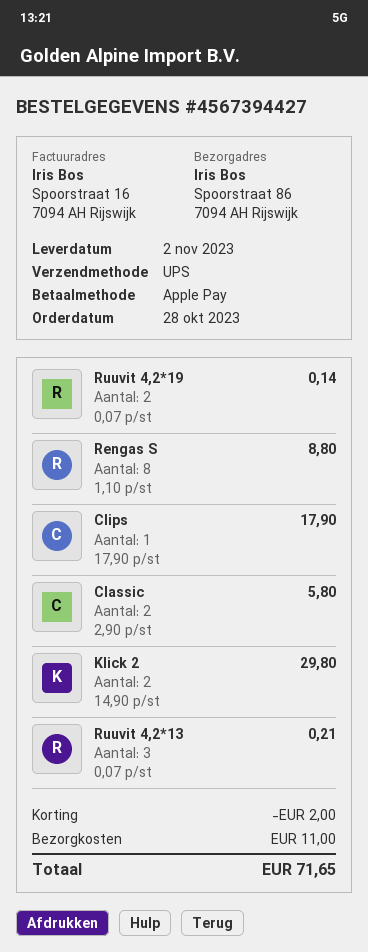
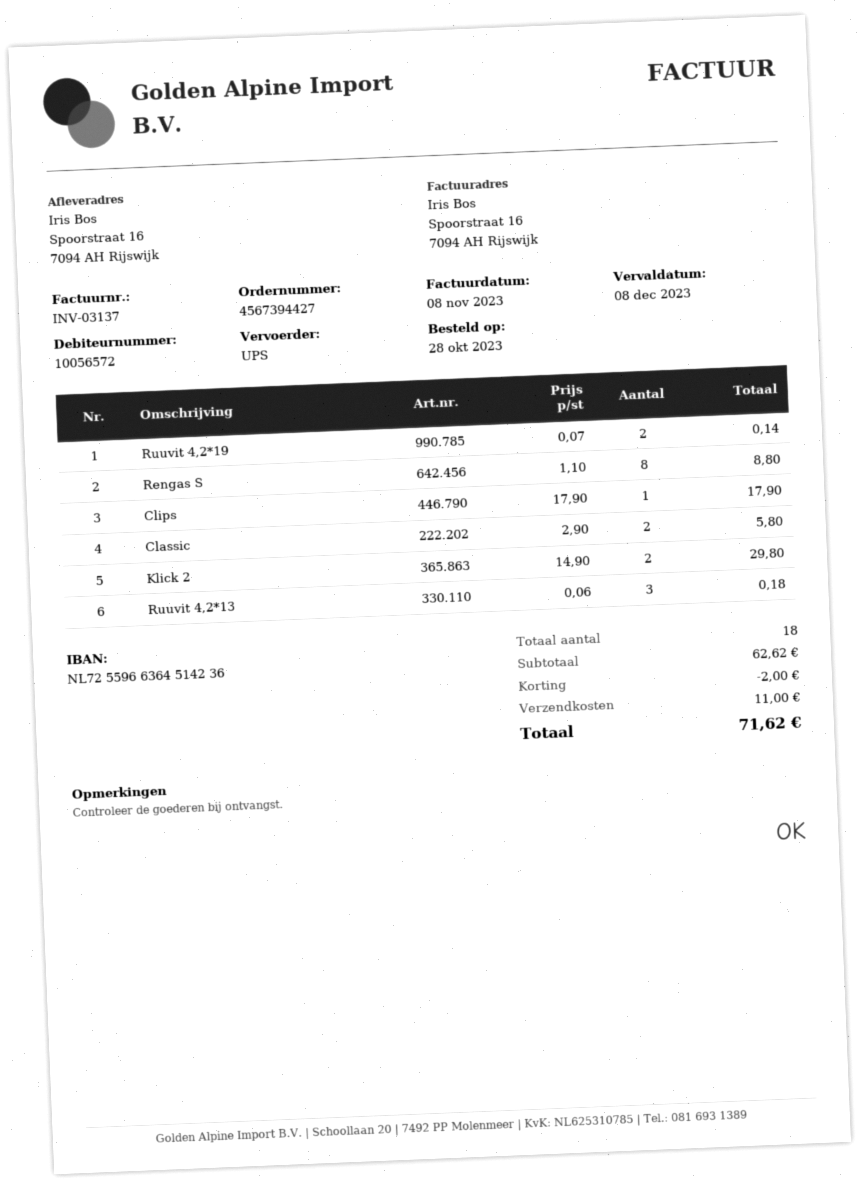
ship to: Spoorstraat 86, 7094 AH Rijswijk -> Spoorstraat 16, 7094 AH Rijswijk
Ruuvit 4,2*13: 3 x 0.07 = 0.21 -> 3 x 0.06 = 0.18
total: 71.65 -> 71.62

